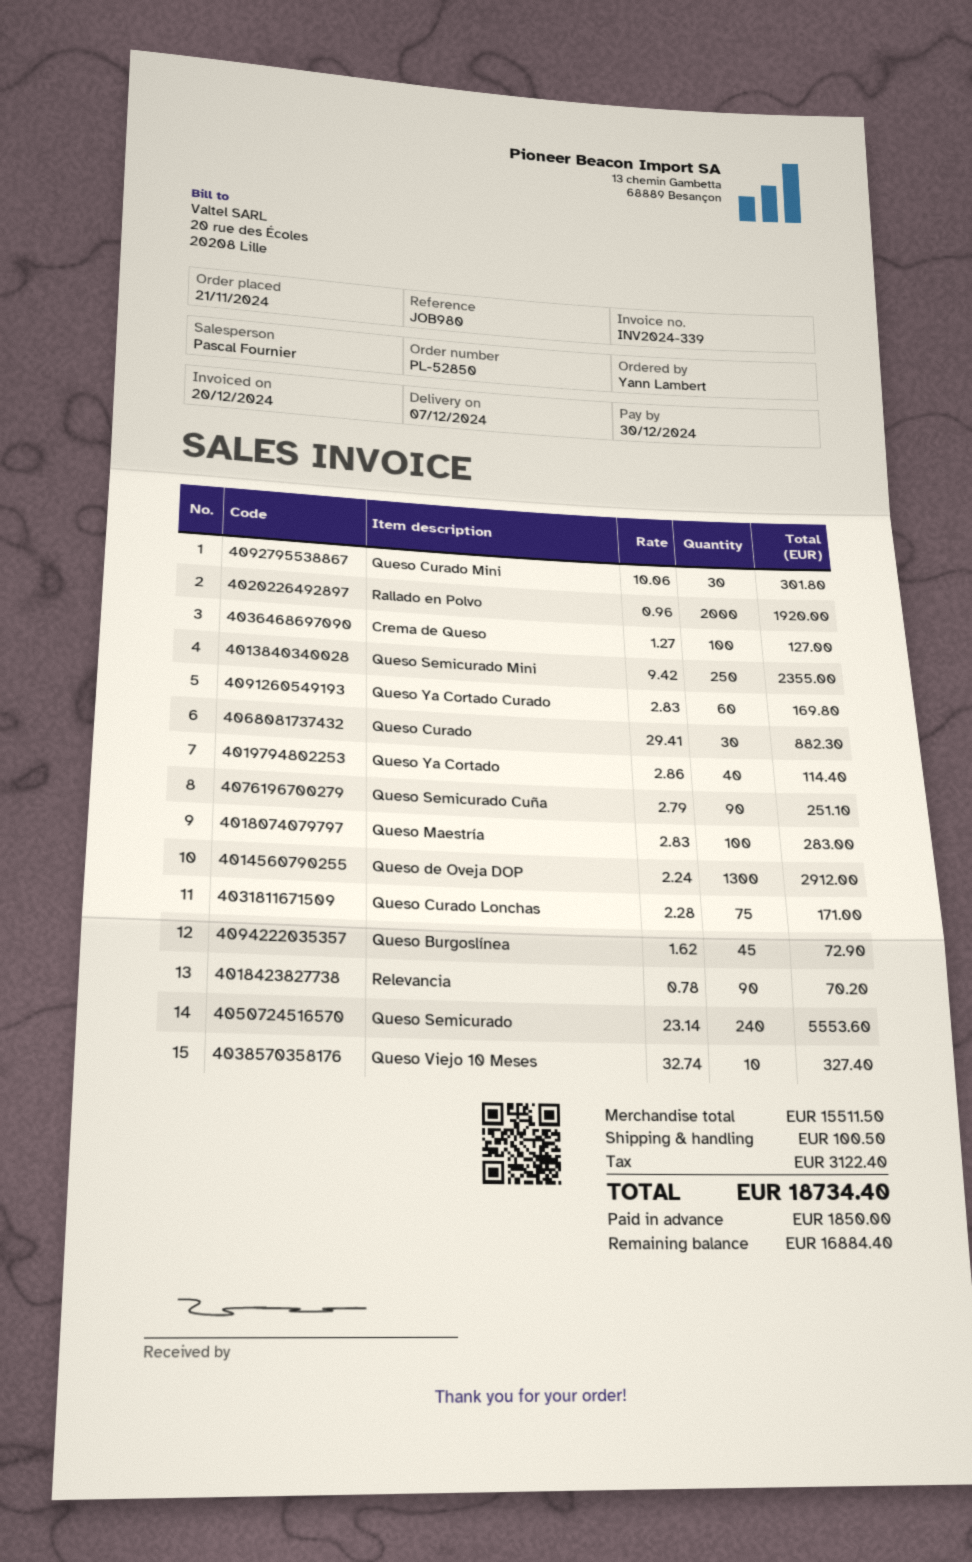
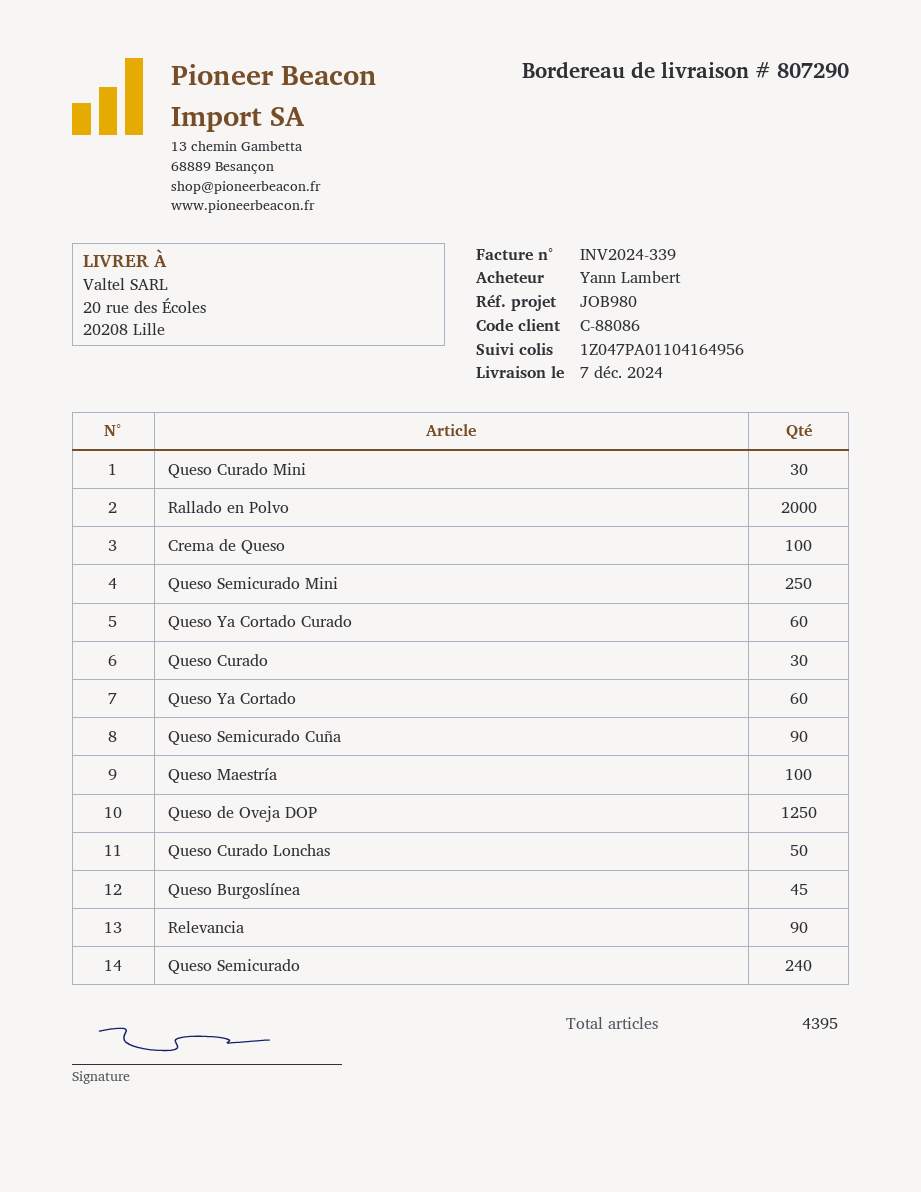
Queso Ya Cortado: 40 -> 60
Queso de Oveja DOP: 1300 -> 1250
Queso Curado Lonchas: 75 -> 50
Queso Viejo 10 Meses: 10 -> none

